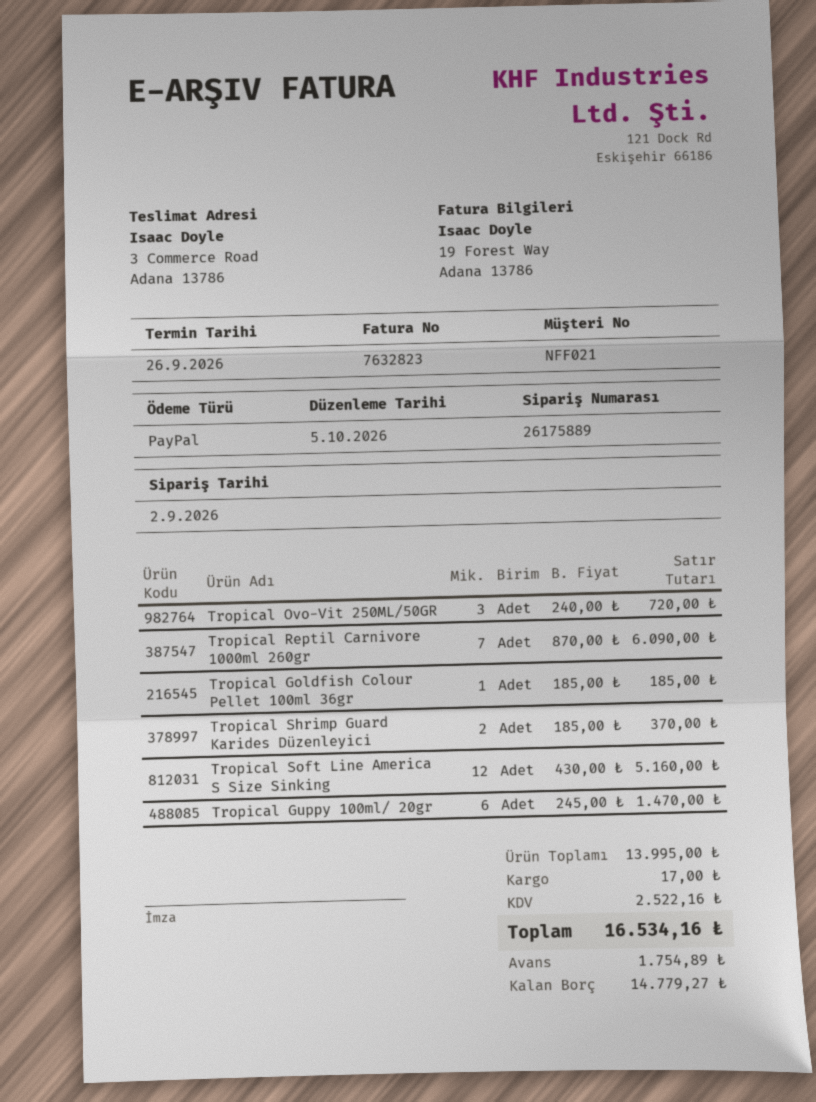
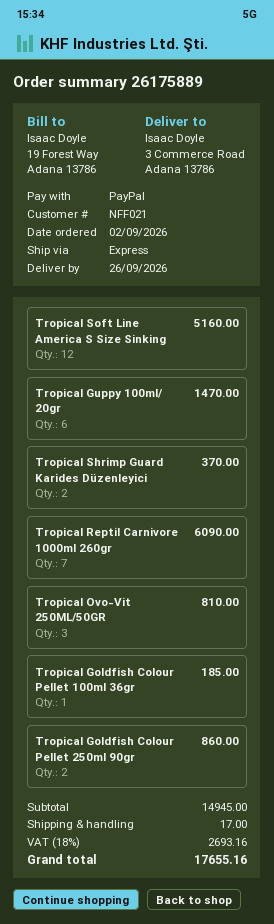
Tropical Ovo-Vit 250ML/50GR: 3 for 720.00 -> 3 for 810.00
Tropical Goldfish Colour Pellet 250ml 90gr: none -> 2 for 860.00
subtotal: 13995.00 -> 14945.00
tax: 2522.16 -> 2693.16
total: 16534.16 -> 17655.16

